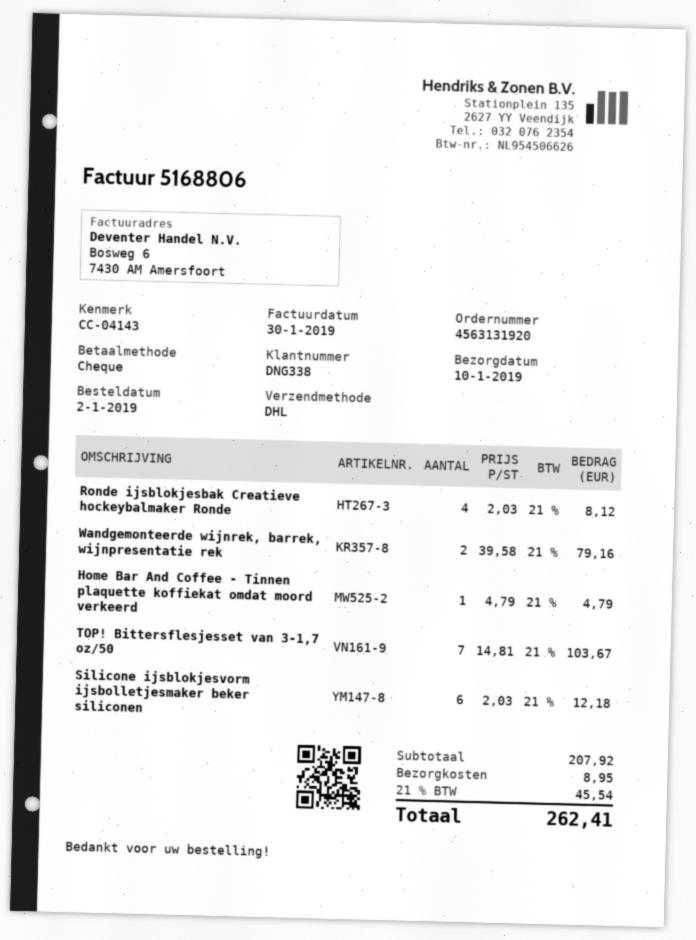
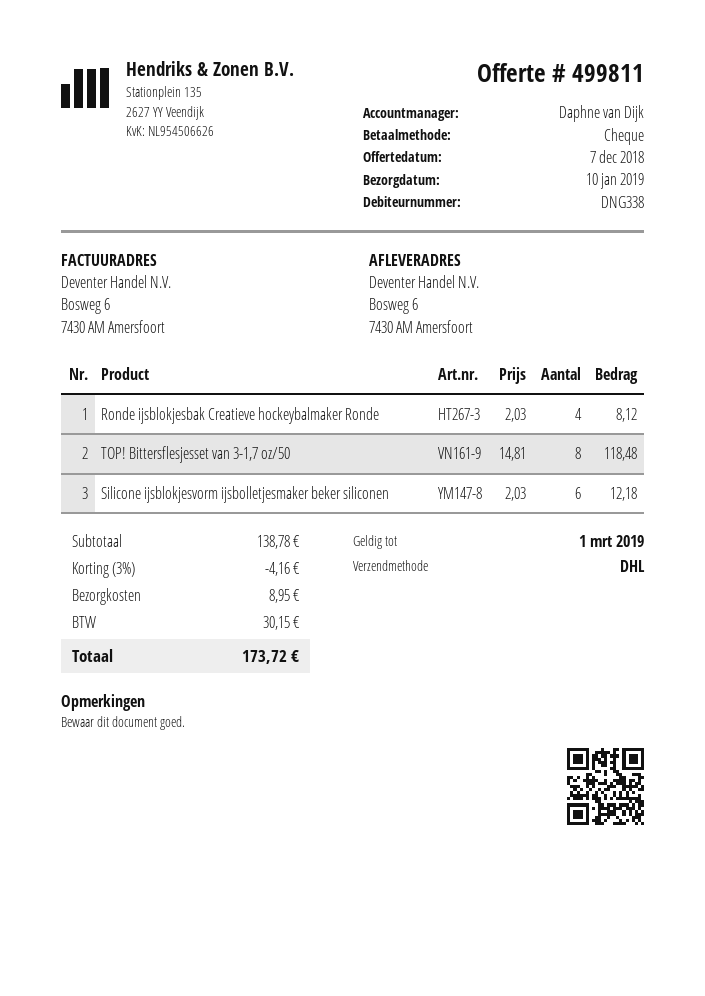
Wandgemonteerde wijnrek, barrek, wijnpresentatie rek: 2 x 39.58 = 79.16 -> none
Home Bar And Coffee - Tinnen plaquette koffiekat omdat moord verkeerd: 1 x 4.79 = 4.79 -> none
TOP! Bittersflesjesset van 3-1,7 oz/50: 7 x 14.81 = 103.67 -> 8 x 14.81 = 118.48
subtotal: 207.92 -> 138.78
discount: none -> 3% = 4.16
tax: 45.54 -> 30.15
total: 262.41 -> 173.72

